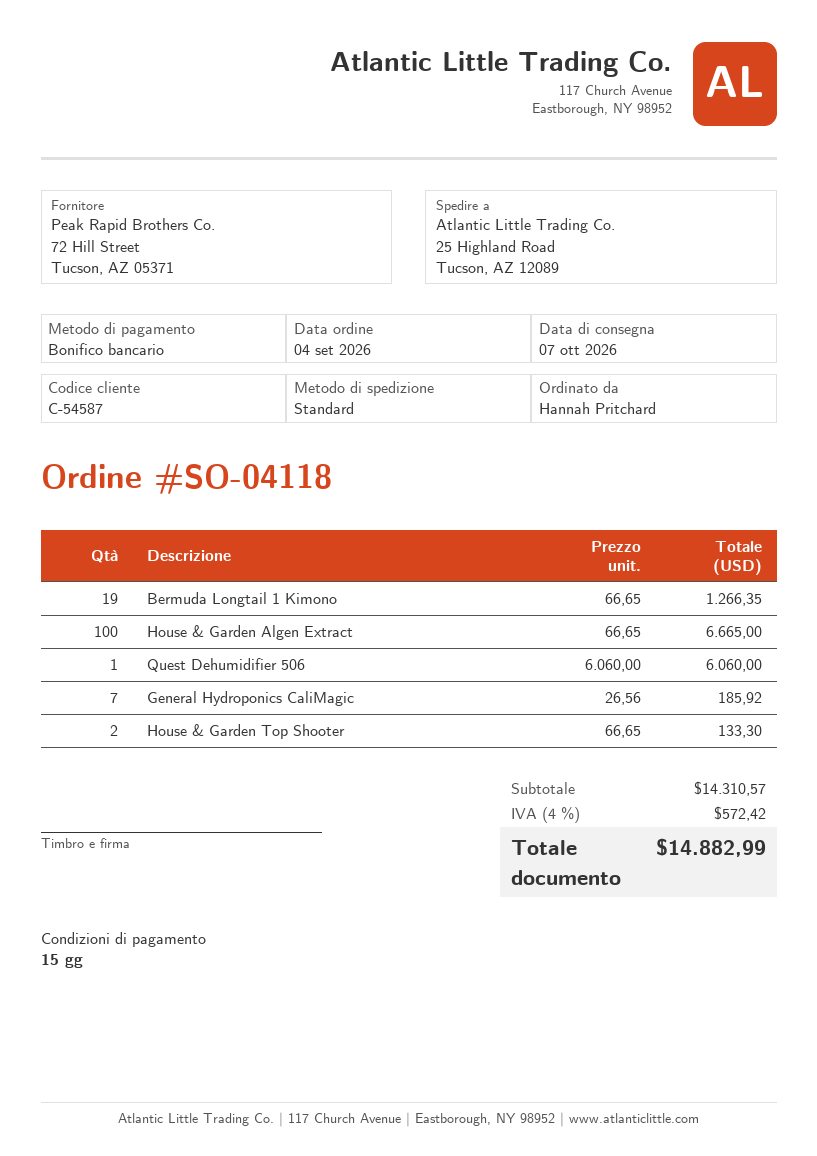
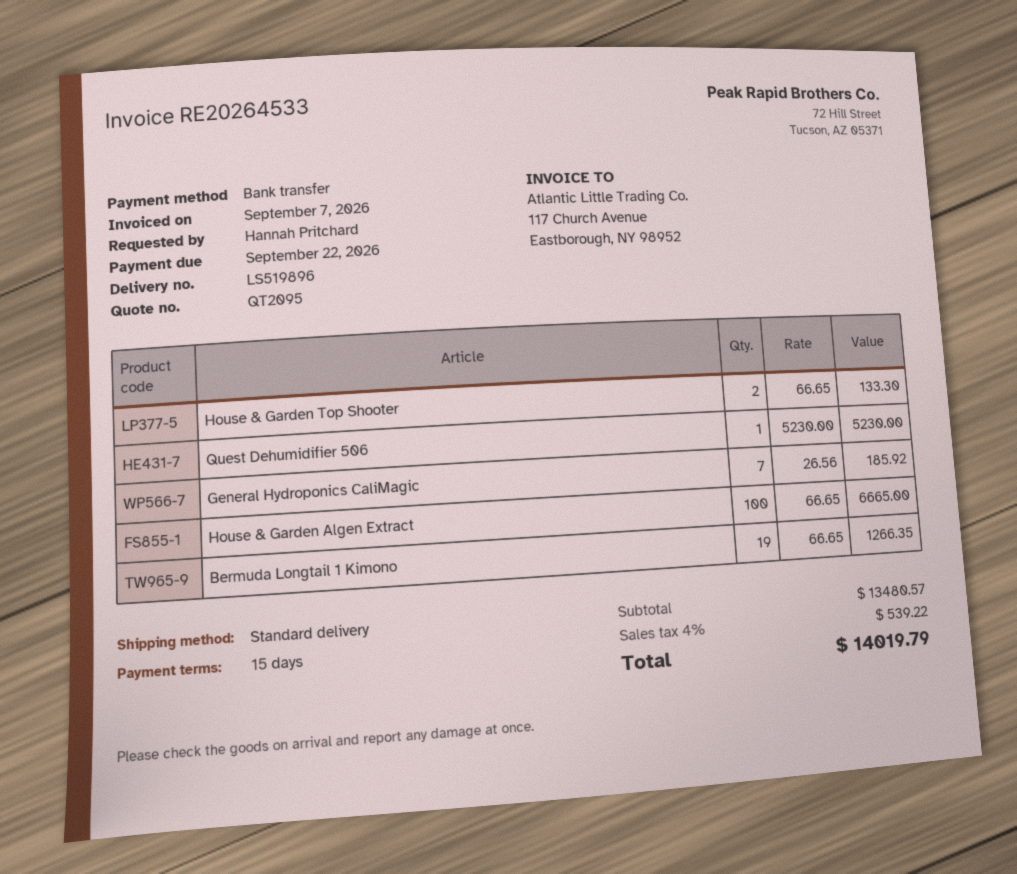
Quest Dehumidifier 506: 1 x 6060.00 = 6060.00 -> 1 x 5230.00 = 5230.00
subtotal: 14310.57 -> 13480.57
tax: 4% = 572.42 -> 4% = 539.22
total: 14882.99 -> 14019.79

